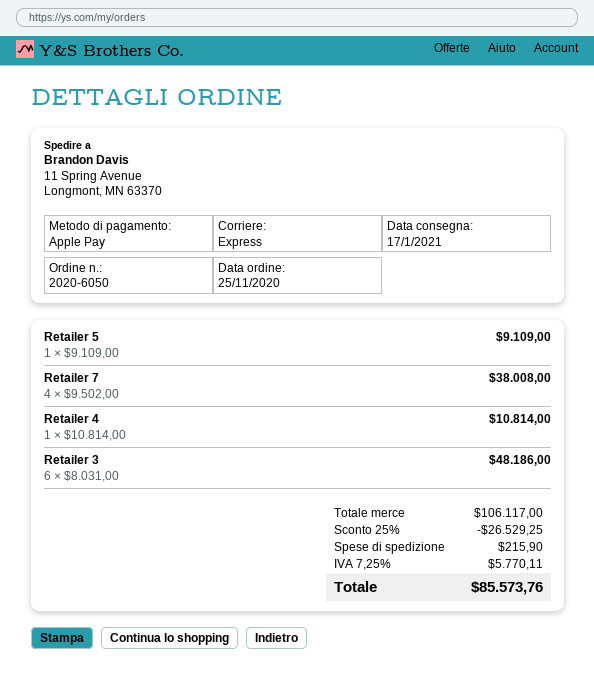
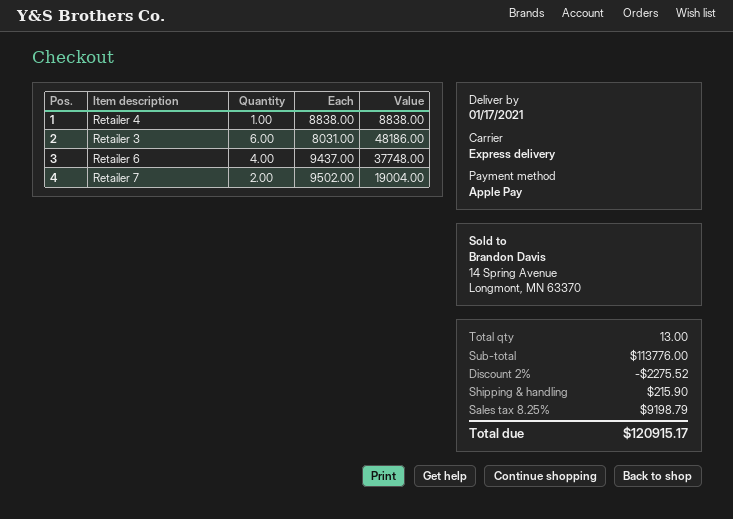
Retailer 5: 1 x 9109.00 = 9109.00 -> none
Retailer 7: 4 x 9502.00 = 38008.00 -> 2 x 9502.00 = 19004.00
Retailer 4: 1 x 10814.00 = 10814.00 -> 1 x 8838.00 = 8838.00
Retailer 6: none -> 4 x 9437.00 = 37748.00
subtotal: 106117.00 -> 113776.00
discount: 25% = 26529.25 -> 2% = 2275.52
tax: 7.25% = 5770.11 -> 8.25% = 9198.79
total: 85573.76 -> 120915.17

